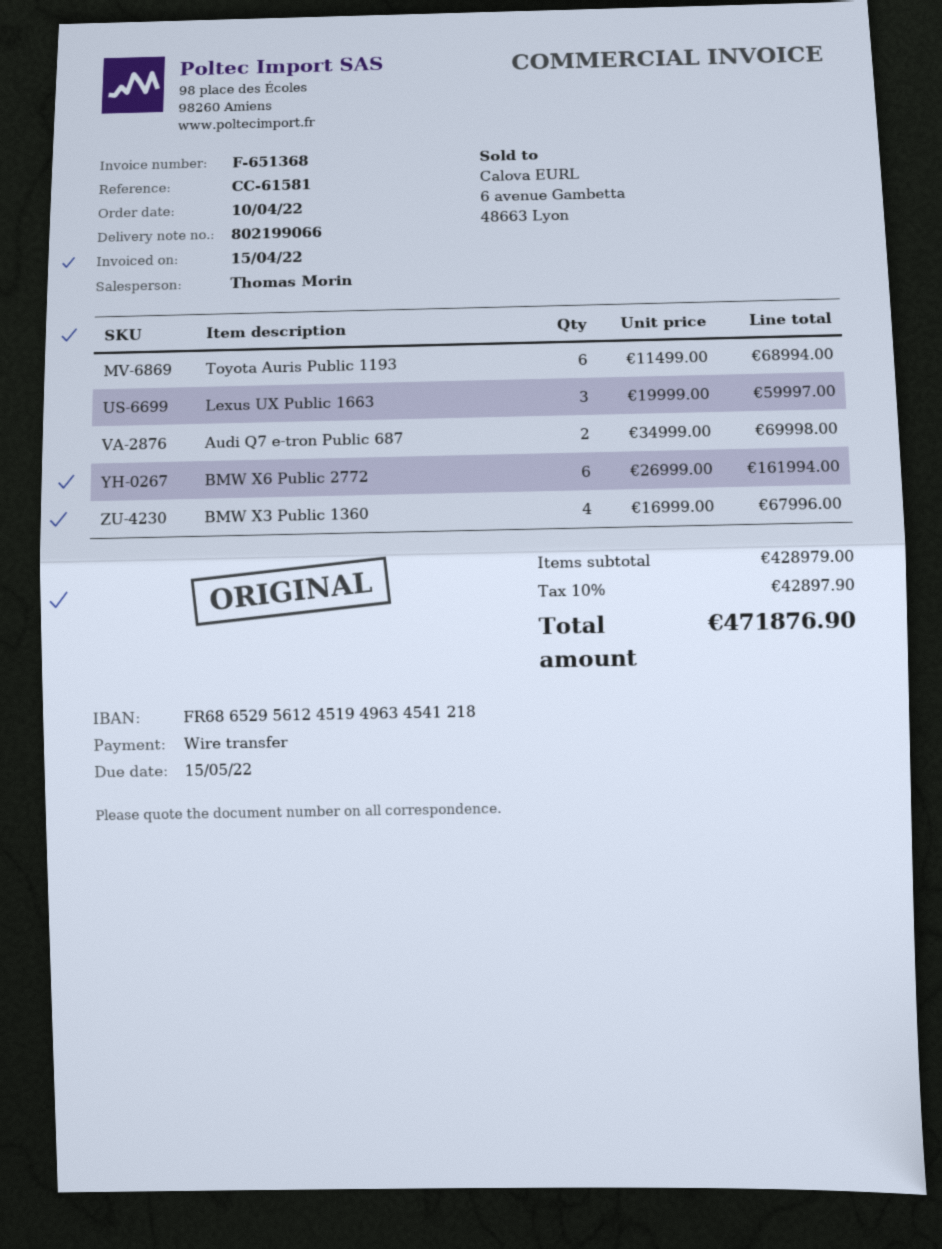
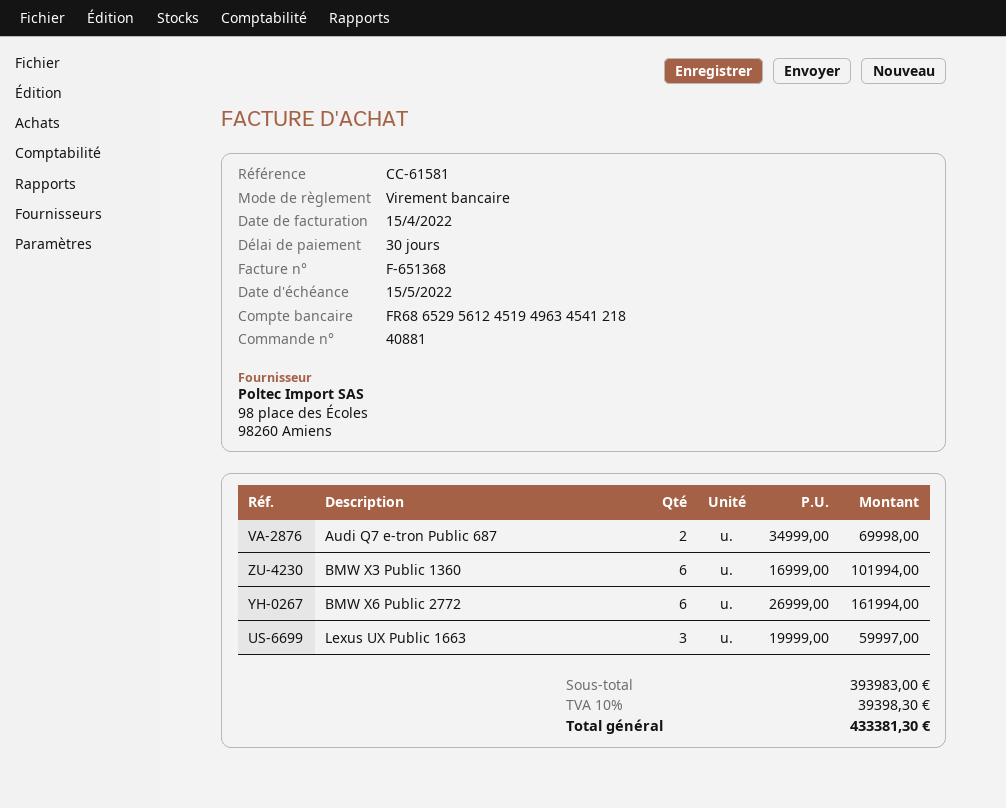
Toyota Auris Public 1193: 6 x 11499.00 = 68994.00 -> none
BMW X3 Public 1360: 4 x 16999.00 = 67996.00 -> 6 x 16999.00 = 101994.00
subtotal: 428979.00 -> 393983.00
tax: 10% = 42897.90 -> 10% = 39398.30
total: 471876.90 -> 433381.30

